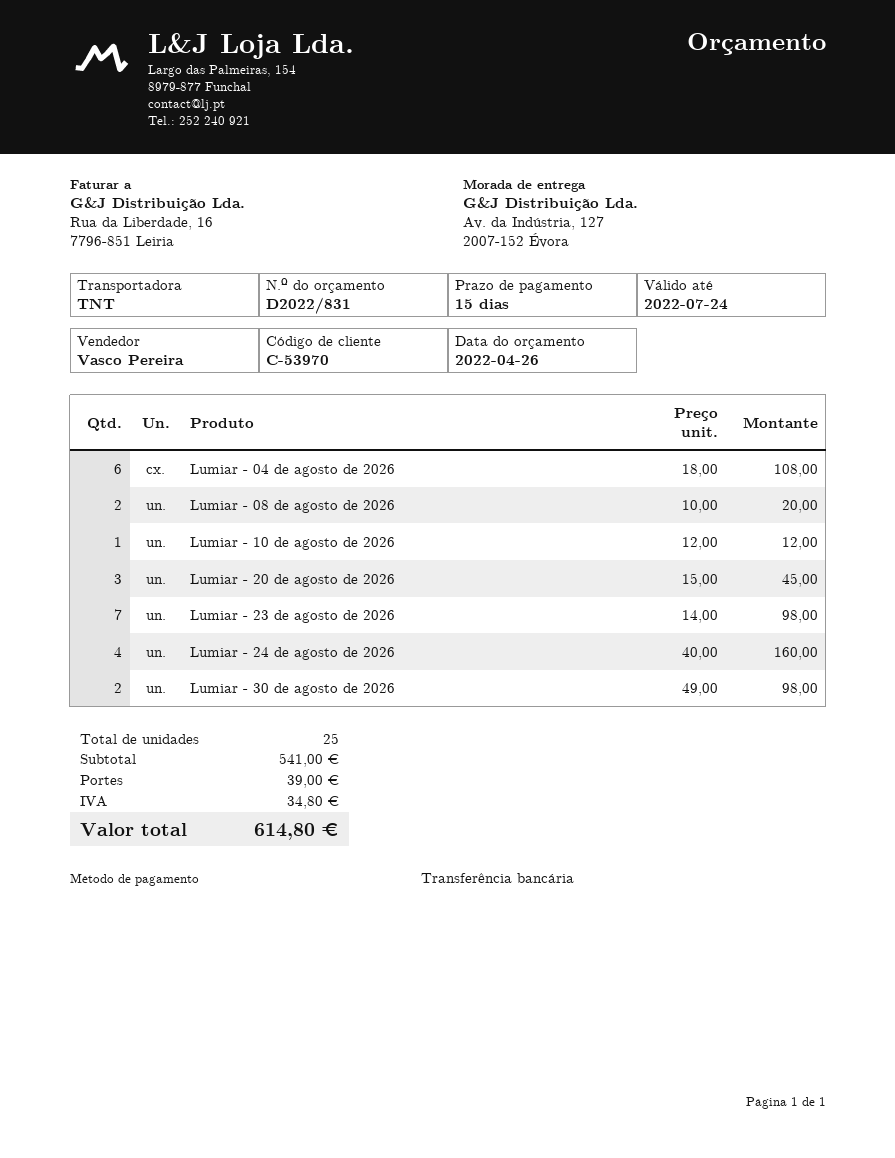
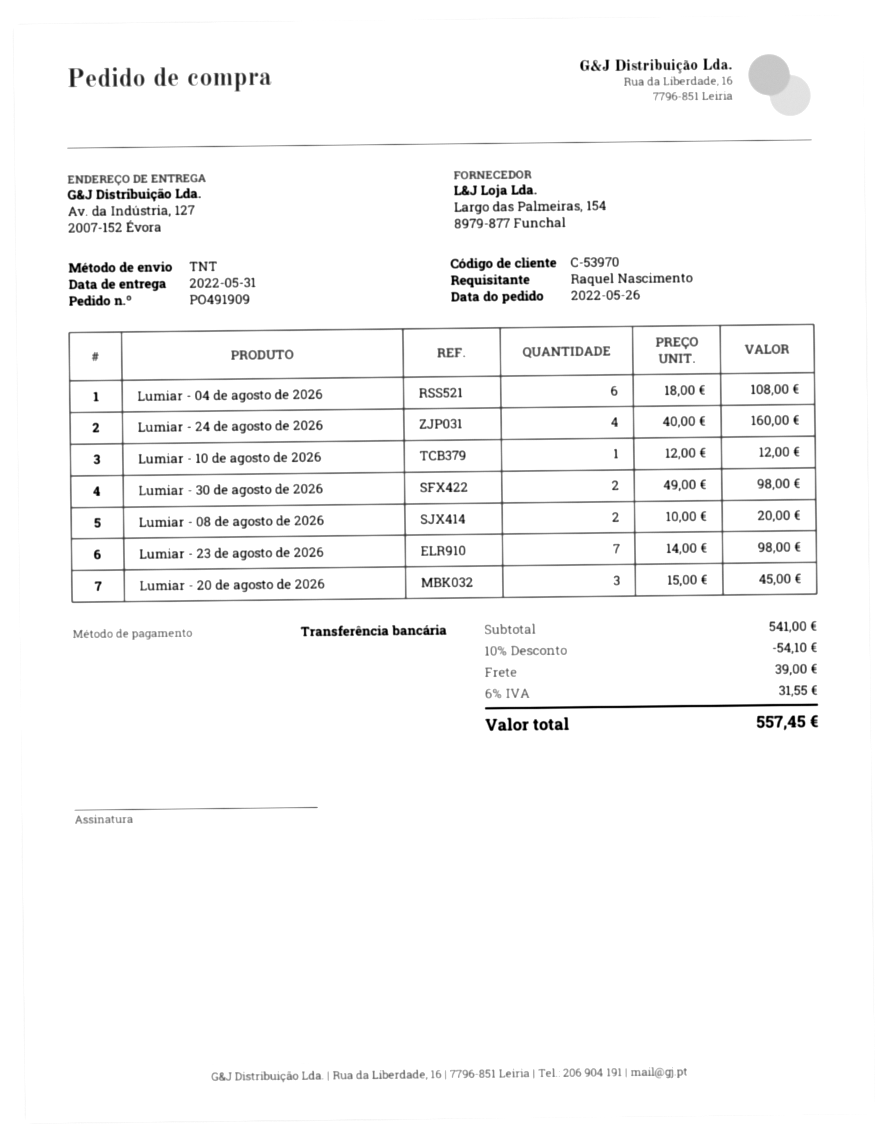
discount: none -> 10% = 54.10
tax: 34.80 -> 31.55
total: 614.80 -> 557.45

